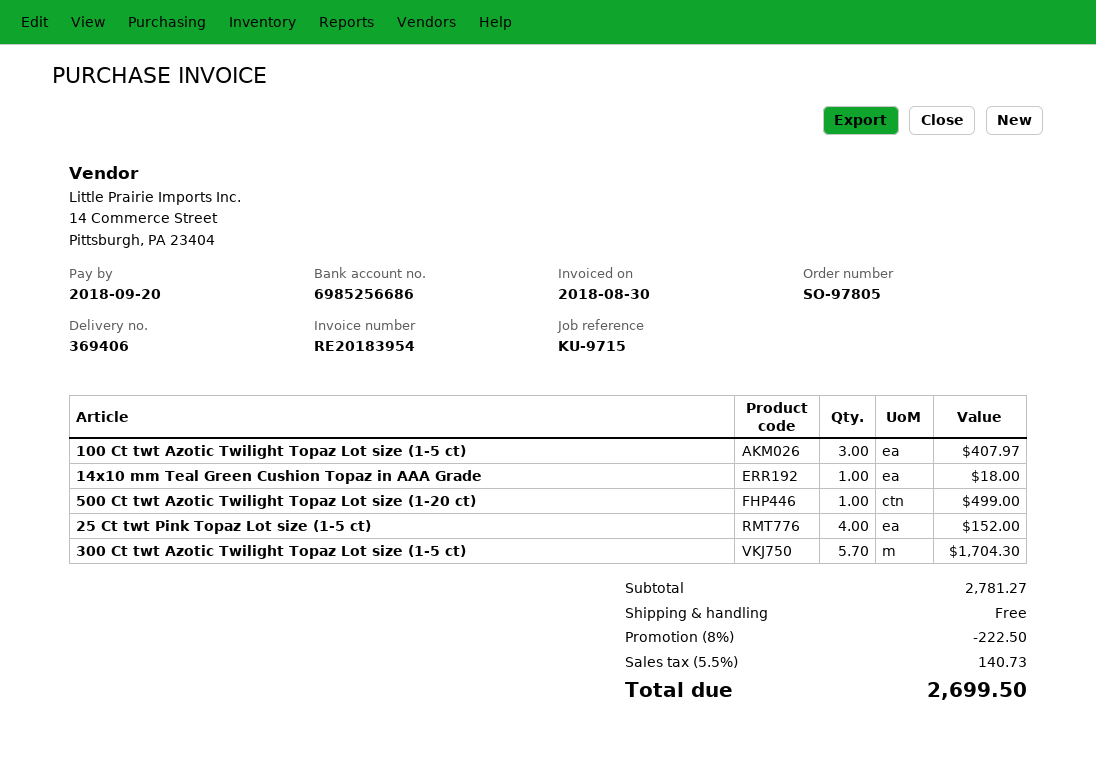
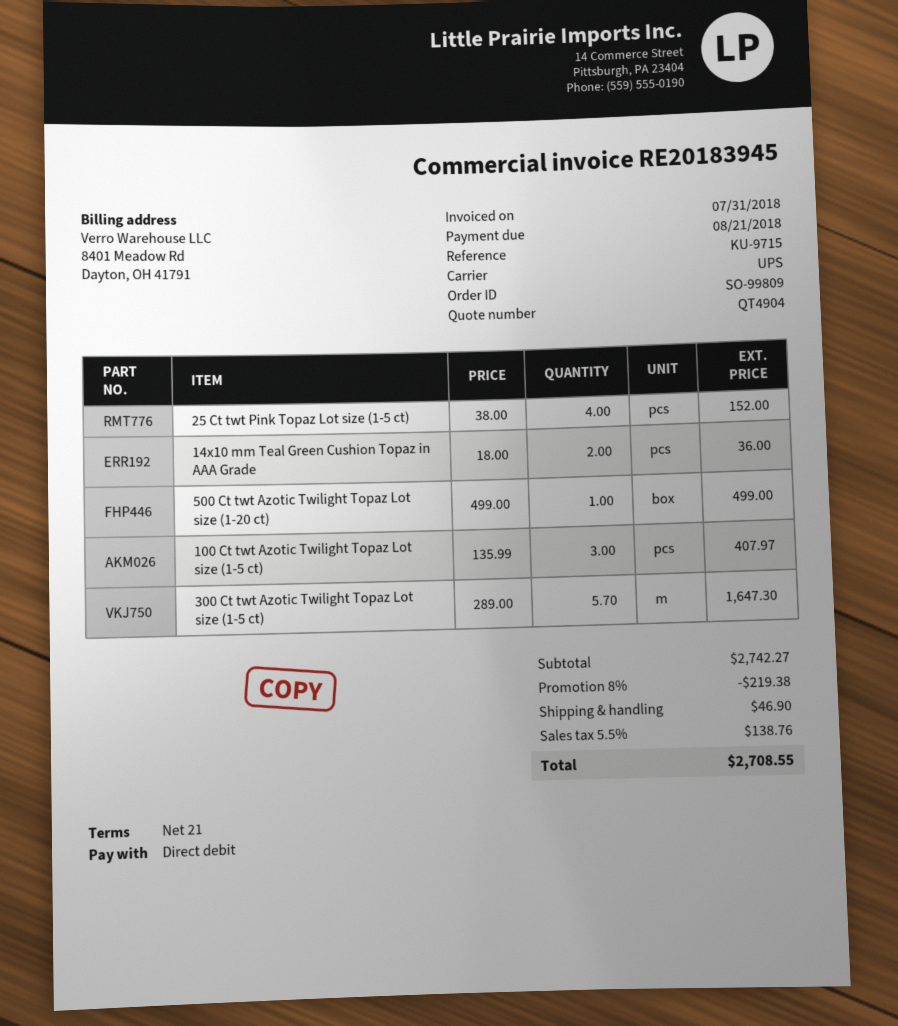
order number: SO-97805 -> SO-99809
invoice number: RE20183954 -> RE20183945
invoice date: 2018-08-30 -> 2018-07-31
due date: 2018-09-20 -> 2018-08-21
14x10 mm Teal Green Cushion Topaz in AAA Grade: 1 for 18.00 -> 2 for 36.00
300 Ct twt Azotic Twilight Topaz Lot size (1-5 ct): 5.7 for 1704.30 -> 5.7 for 1647.30
subtotal: 2781.27 -> 2742.27
discount: 8% = 222.50 -> 8% = 219.38
shipping: 0.00 -> 46.90
tax: 5.5% = 140.73 -> 5.5% = 138.76
total: 2699.50 -> 2708.55

